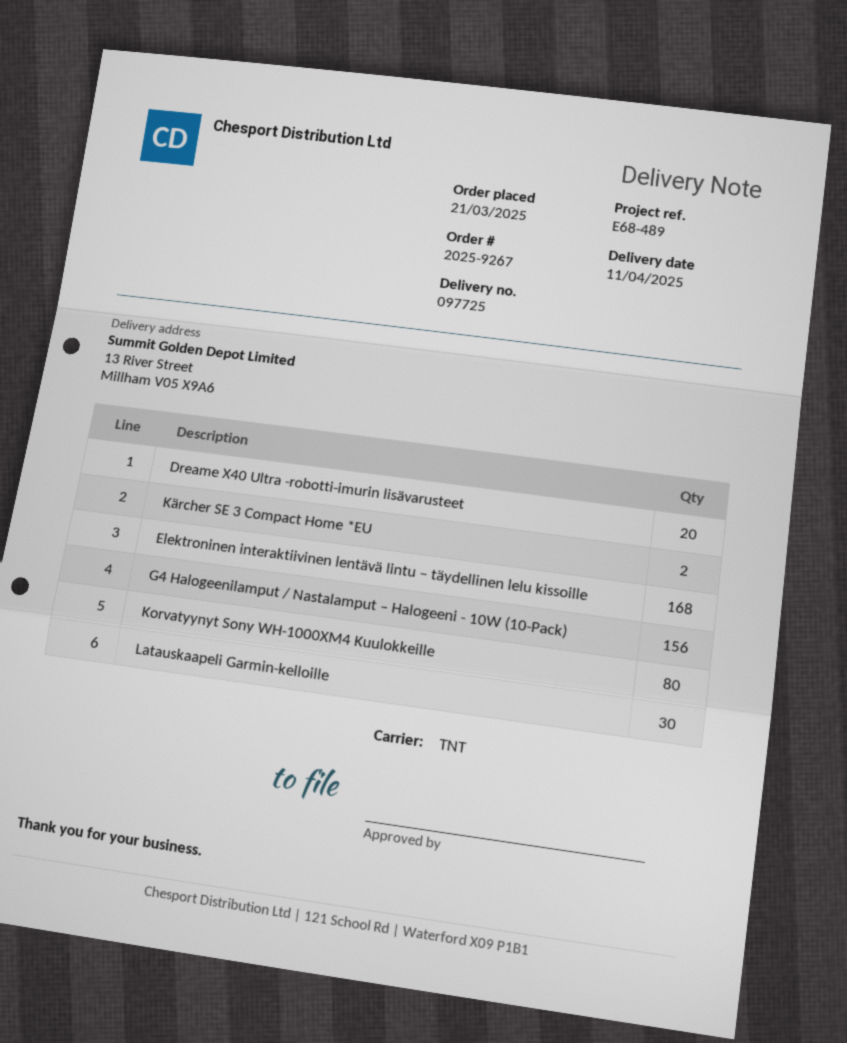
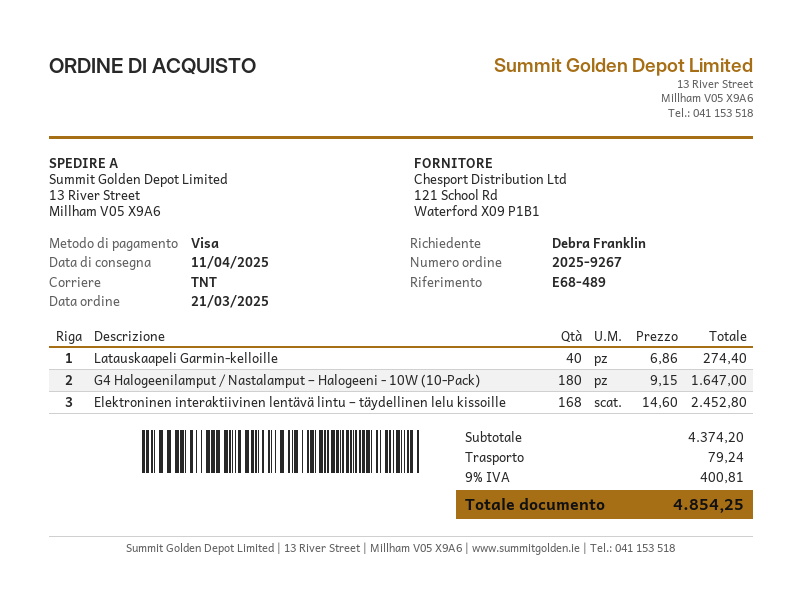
Dreame X40 Ultra -robotti-imurin lisävarusteet: 20 -> none
Kärcher SE 3 Compact Home *EU: 2 -> none
G4 Halogeenilamput / Nastalamput – Halogeeni - 10W (10-Pack): 156 -> 180
Korvatyynyt Sony WH-1000XM4 Kuulokkeille: 80 -> none
Latauskaapeli Garmin-kelloille: 30 -> 40

